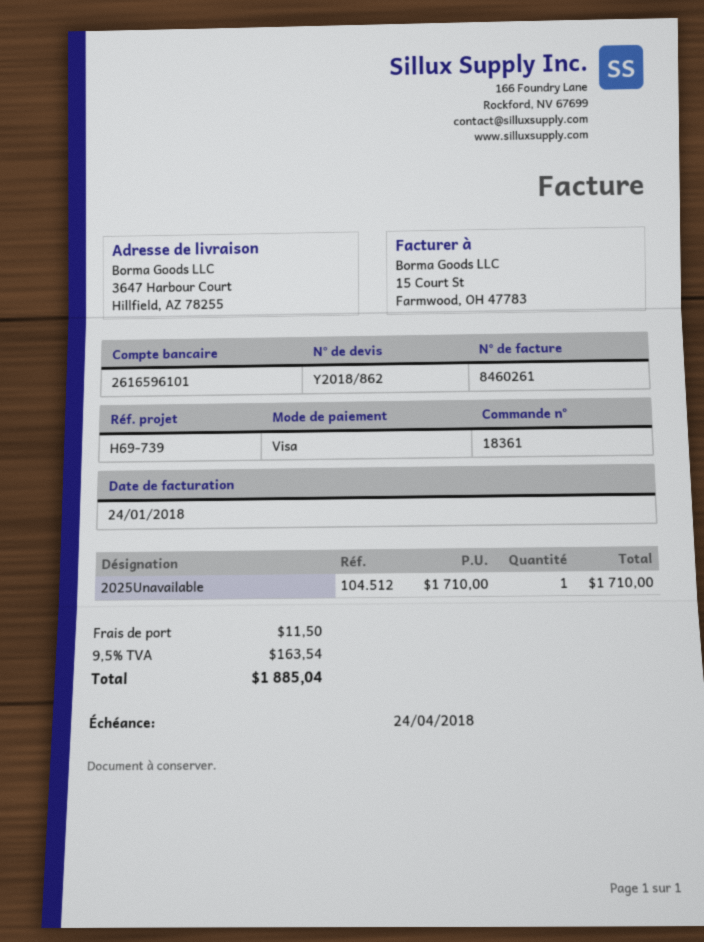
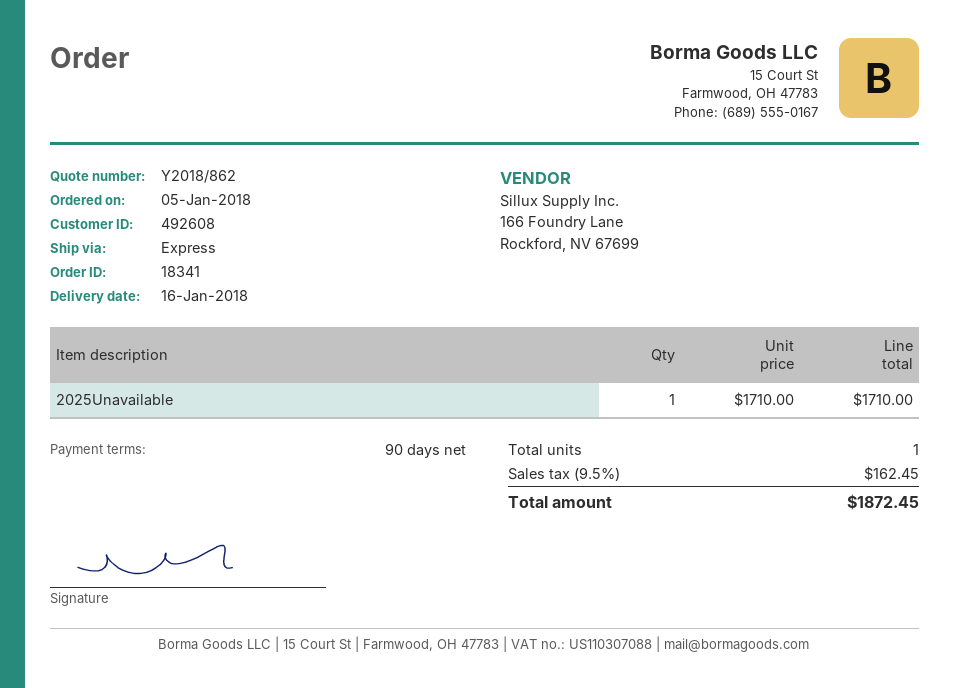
order number: 18361 -> 18341
shipping: 11.50 -> none
tax: 9.5% = 163.54 -> 9.5% = 162.45
total: 1885.04 -> 1872.45

